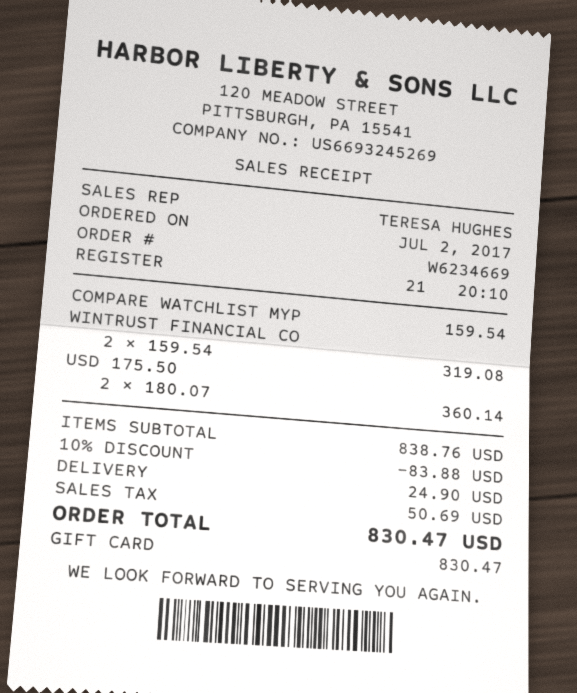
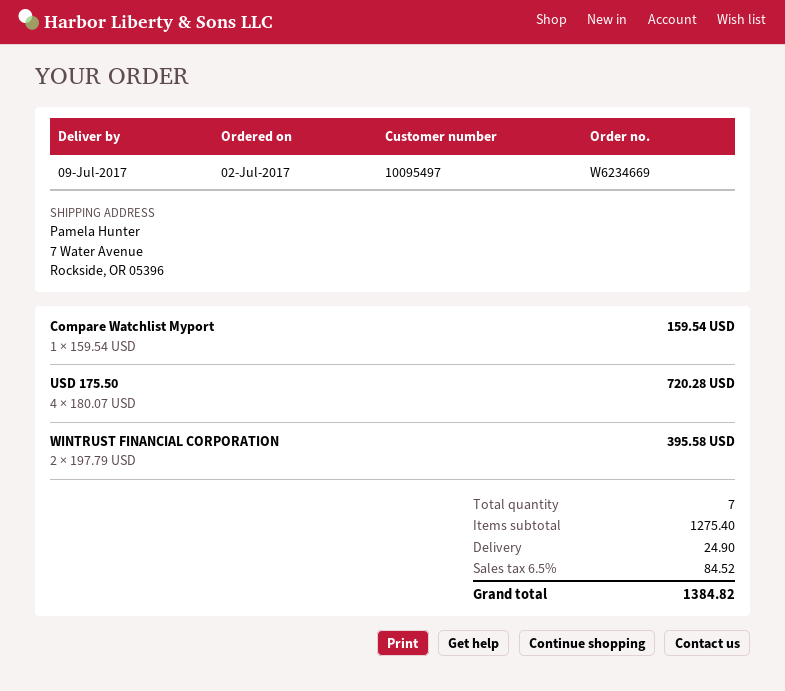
WINTRUST FINANCIAL CO: 2 x 159.54 = 319.08 -> 2 x 197.79 = 395.58
USD 175.50: 2 x 180.07 = 360.14 -> 4 x 180.07 = 720.28
subtotal: 838.76 -> 1275.40
discount: 10% = 83.88 -> none
tax: 50.69 -> 84.52
total: 830.47 -> 1384.82

